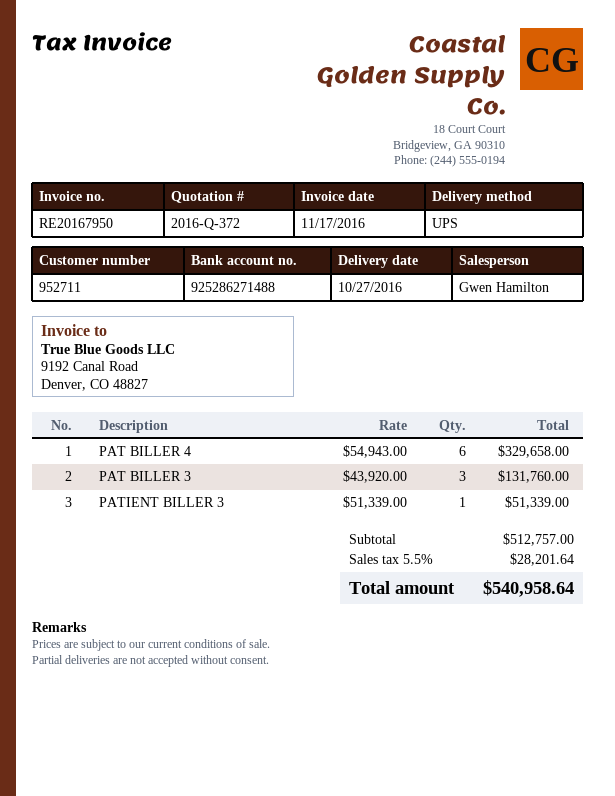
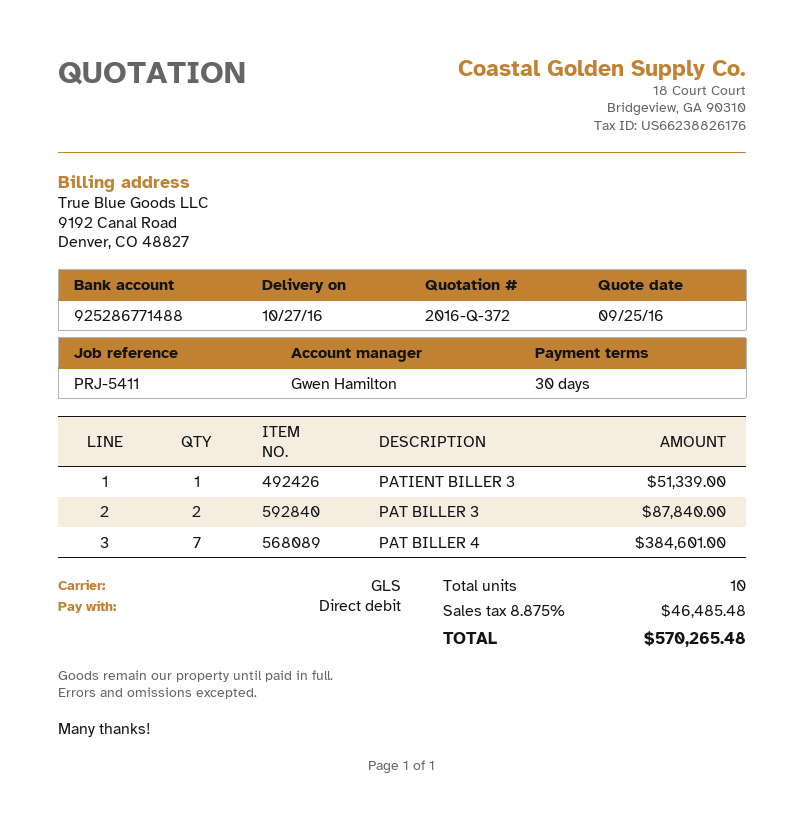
bank account: 925286271488 -> 925286771488
shipping method: UPS -> GLS
PAT BILLER 4: 6 for 329658.00 -> 7 for 384601.00
PAT BILLER 3: 3 for 131760.00 -> 2 for 87840.00
tax: 5.5% = 28201.64 -> 8.875% = 46485.48
total: 540958.64 -> 570265.48

